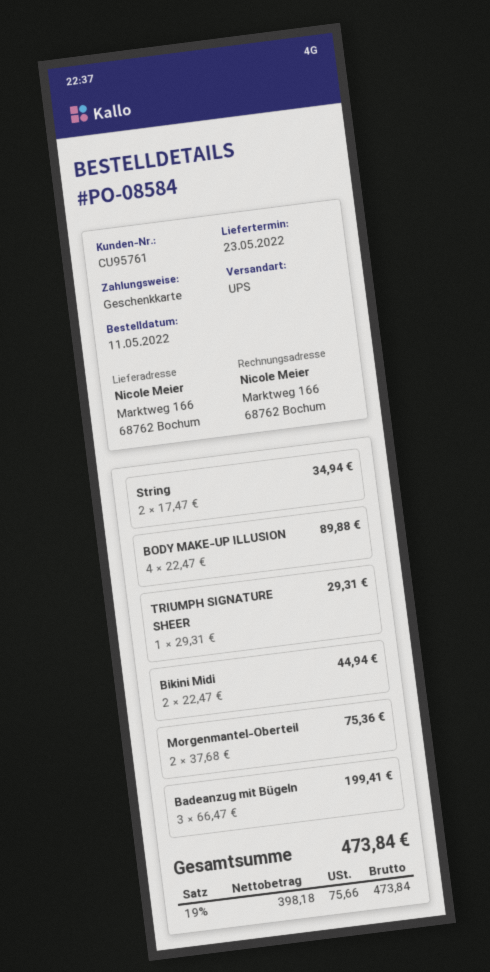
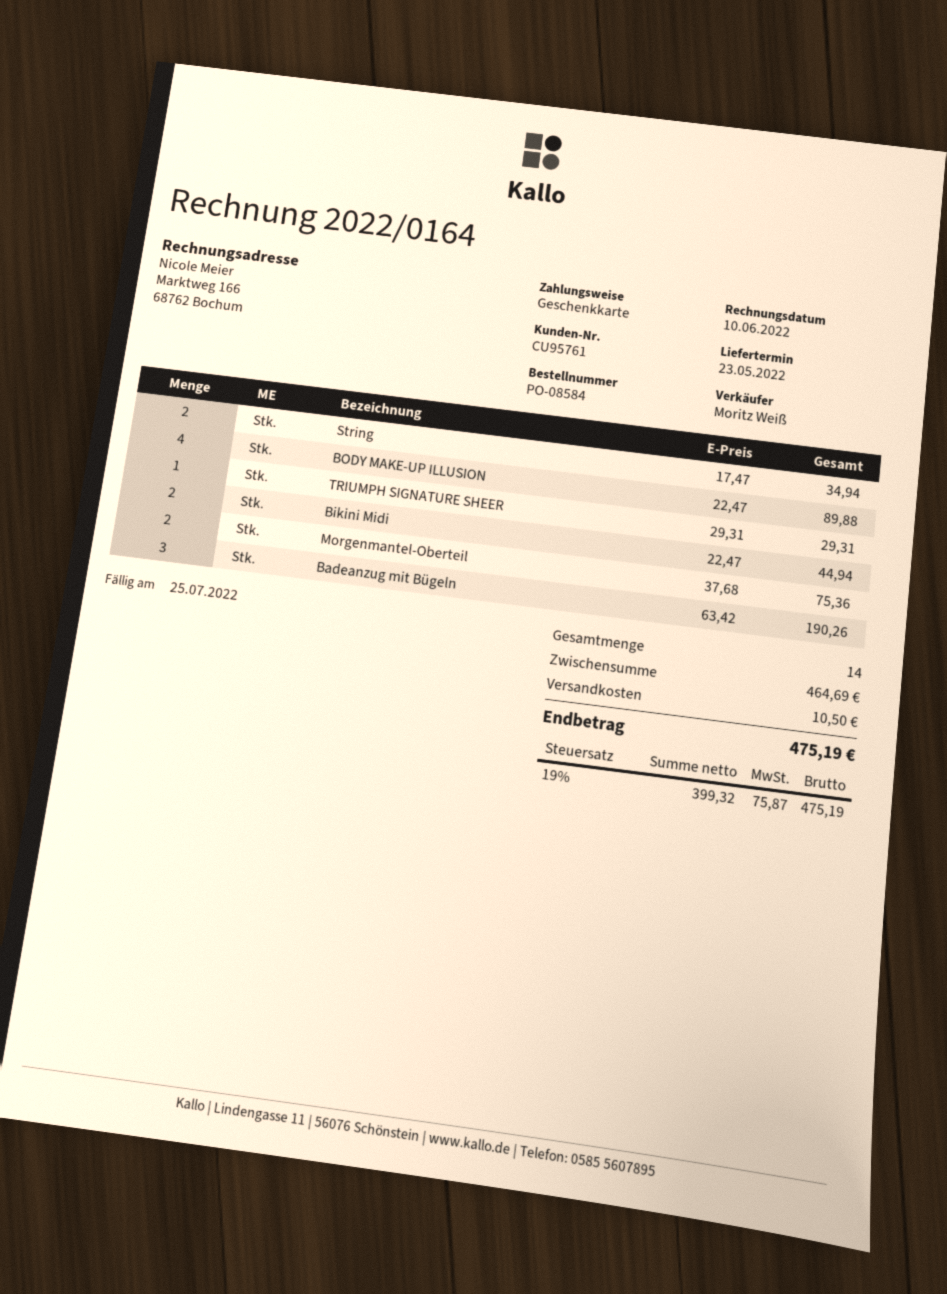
Badeanzug mit Bügeln: 3 x 66.47 = 199.41 -> 3 x 63.42 = 190.26
shipping: none -> 10.50
net: 398.18 -> 399.32
tax: 19% = 75.66 -> 19% = 75.87
total: 473.84 -> 475.19

